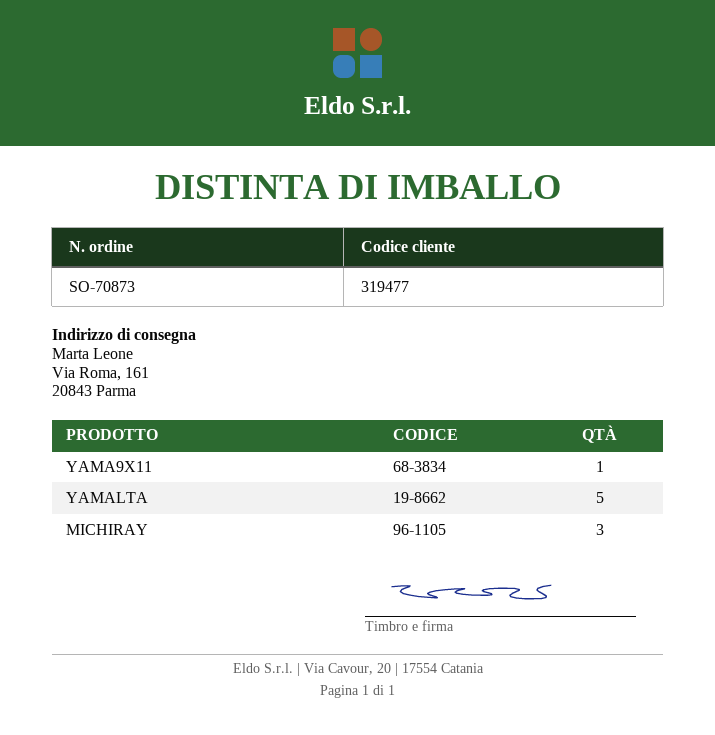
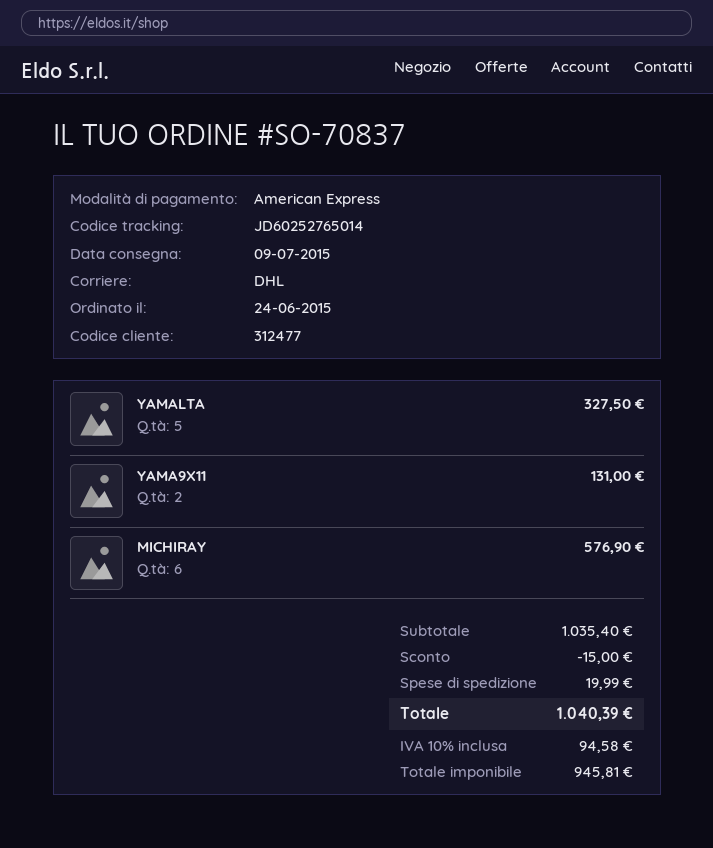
order number: SO-70873 -> SO-70837
customer number: 319477 -> 312477
YAMA9X11: 1 -> 2
MICHIRAY: 3 -> 6

